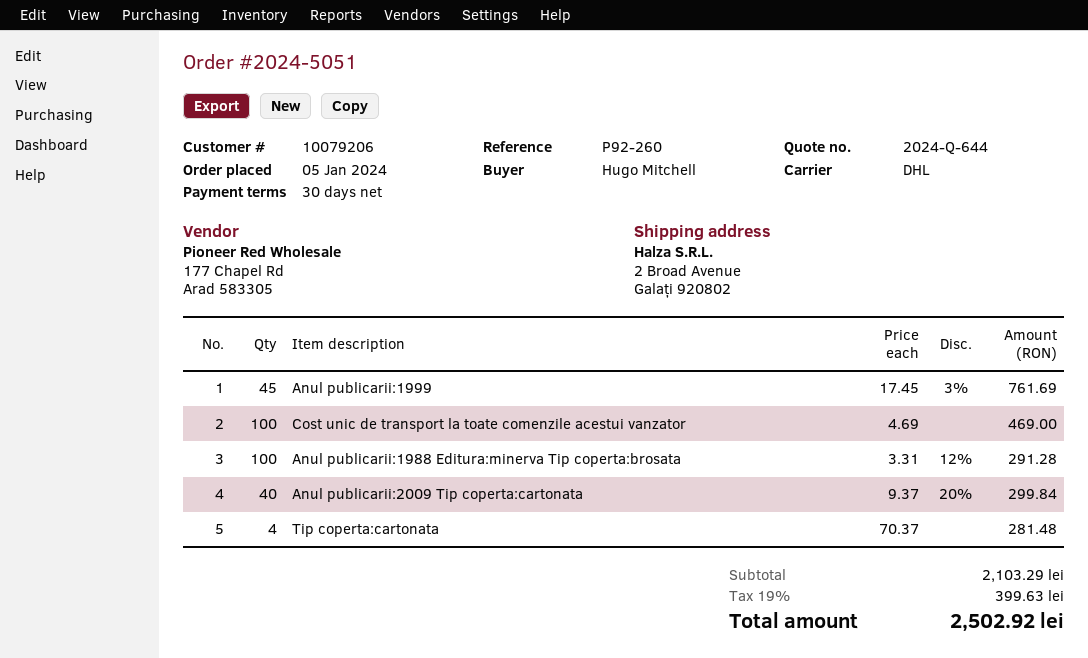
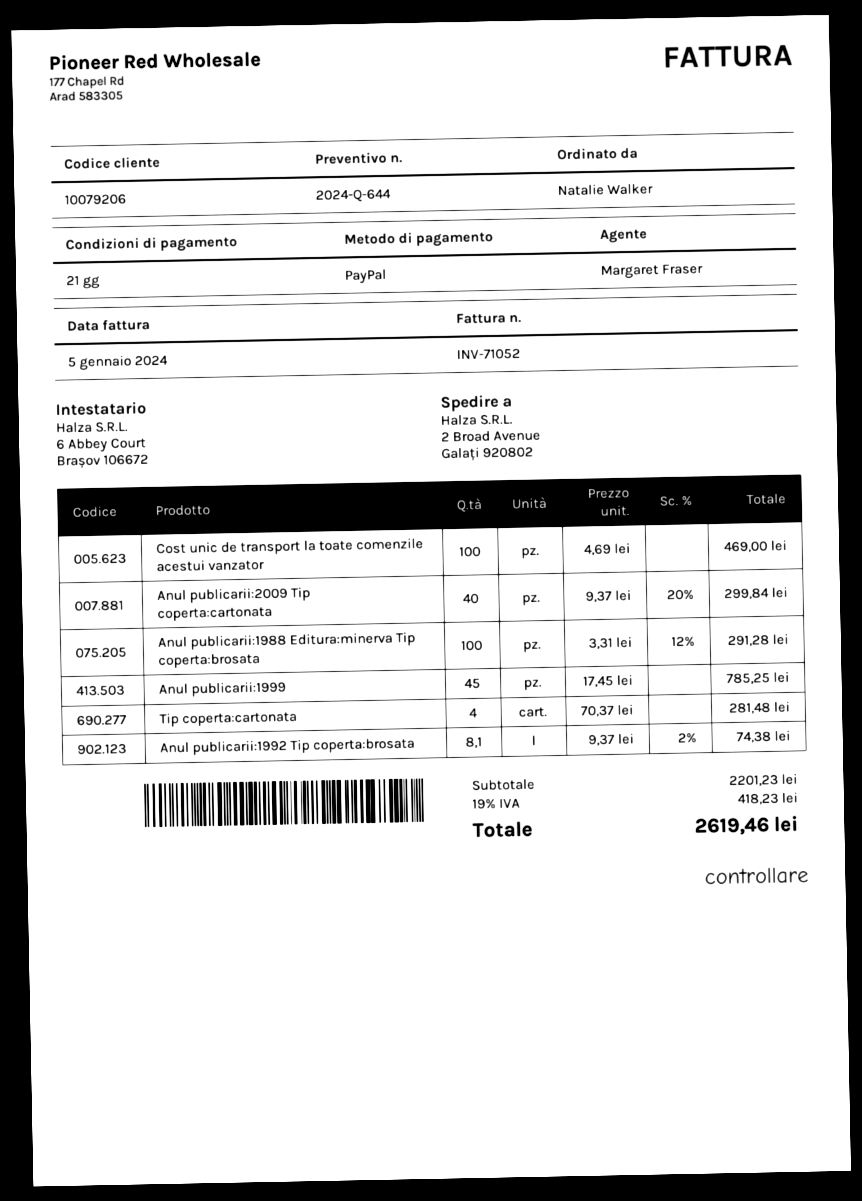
payment terms: 30 days -> 21 days
ordered by: Hugo Mitchell -> Natalie Walker
Anul publicarii:1999: 45 x 17.45 - 3% = 761.69 -> 45 x 17.45 = 785.25
Anul publicarii:1992 Tip coperta:brosata: none -> 8.1 x 9.37 - 2% = 74.38
subtotal: 2103.29 -> 2201.23
tax: 19% = 399.63 -> 19% = 418.23
total: 2502.92 -> 2619.46

